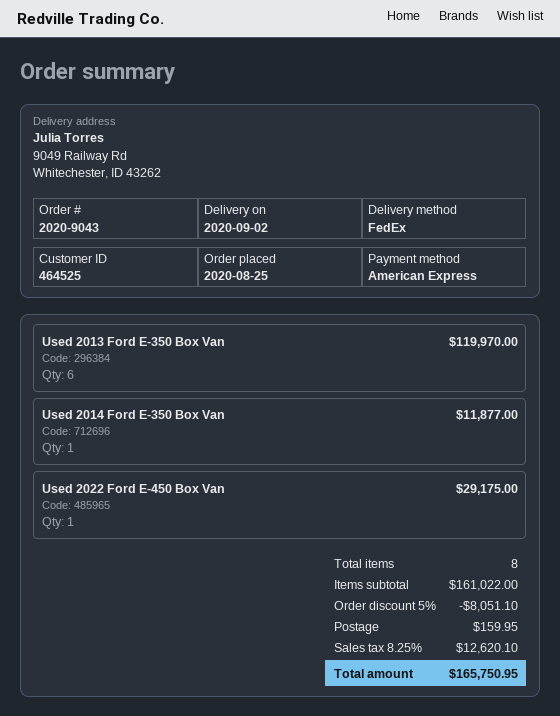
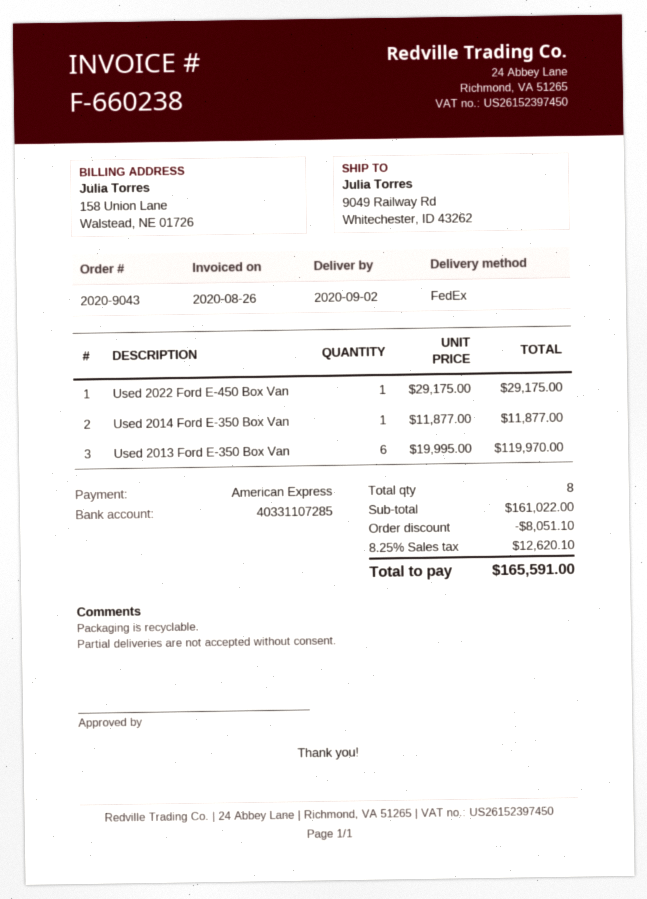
shipping: 159.95 -> none
total: 165750.95 -> 165591.00

